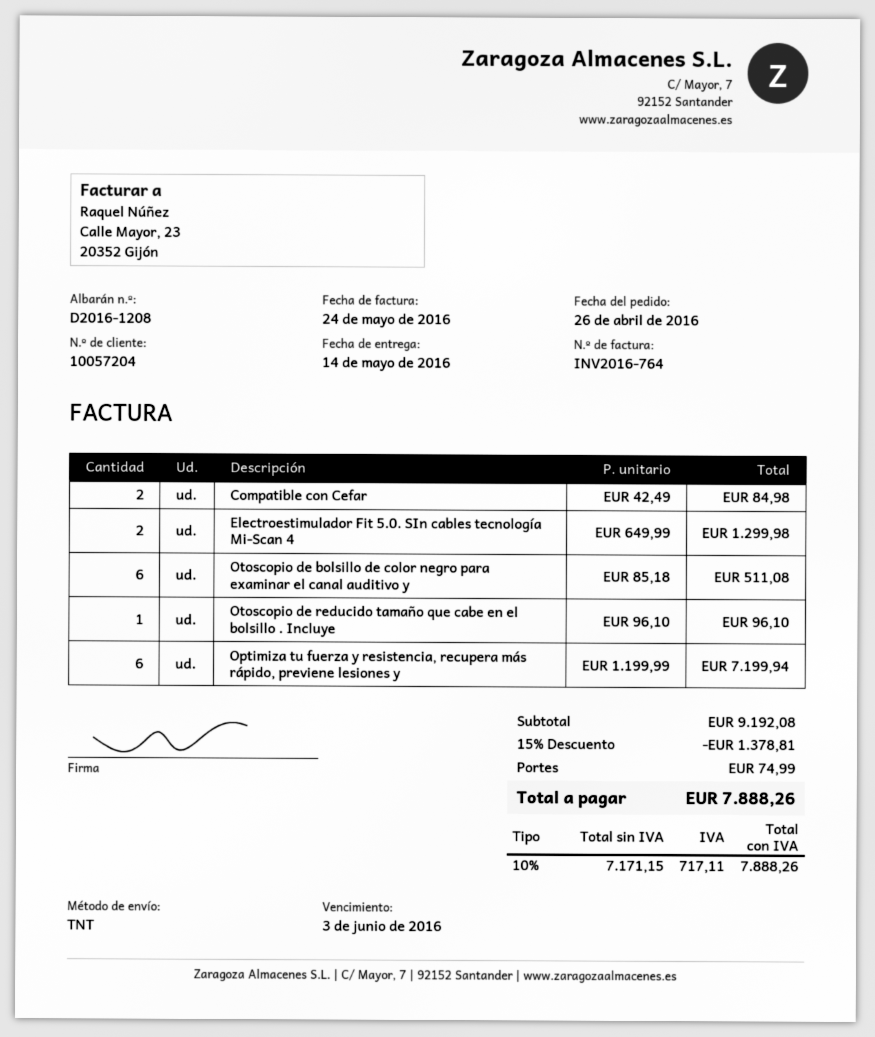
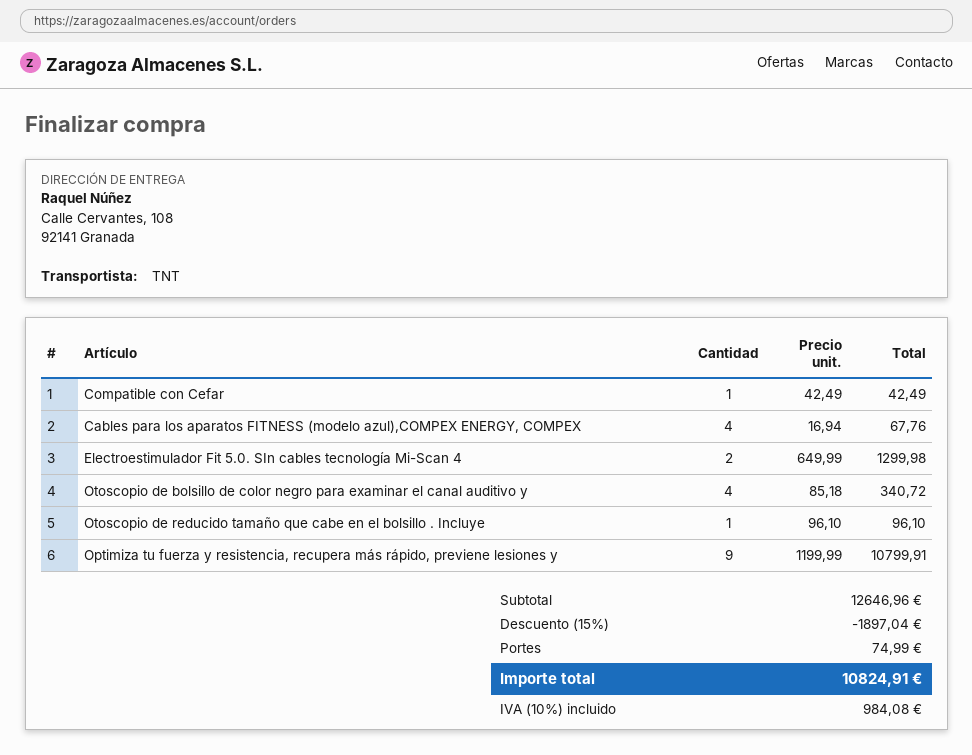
Compatible con Cefar: 2 x 42.49 = 84.98 -> 1 x 42.49 = 42.49
Otoscopio de bolsillo de color negro para examinar el canal auditivo y: 6 x 85.18 = 511.08 -> 4 x 85.18 = 340.72
Optimiza tu fuerza y resistencia, recupera más rápido, previene lesiones y: 6 x 1199.99 = 7199.94 -> 9 x 1199.99 = 10799.91
Cables para los aparatos FITNESS (modelo azul),COMPEX ENERGY, COMPEX: none -> 4 x 16.94 = 67.76
subtotal: 9192.08 -> 12646.96
discount: 15% = 1378.81 -> 15% = 1897.04
tax: 10% = 717.11 -> 10% = 984.08
total: 7888.26 -> 10824.91

